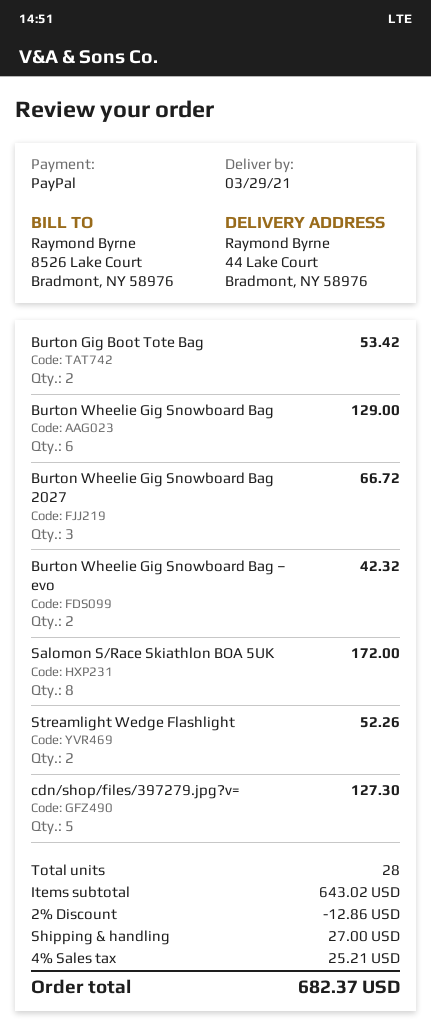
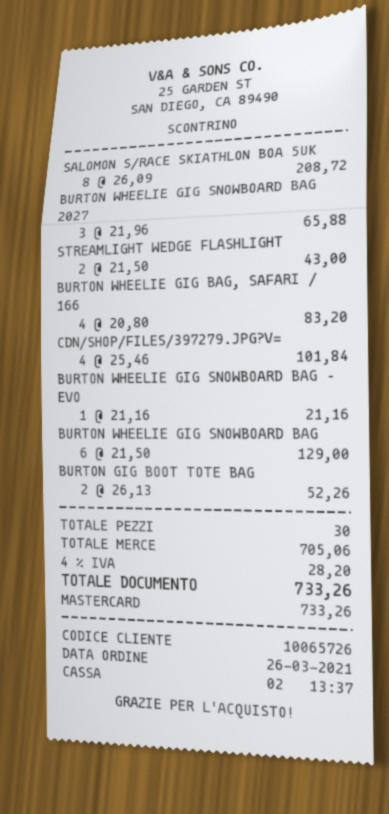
payment method: PayPal -> Mastercard
Burton Gig Boot Tote Bag: 2 for 53.42 -> 2 for 52.26
Burton Wheelie Gig Snowboard Bag 2027: 3 for 66.72 -> 3 for 65.88
Burton Wheelie Gig Snowboard Bag – evo: 2 for 42.32 -> 1 for 21.16
Salomon S/Race Skiathlon BOA 5UK: 8 for 172.00 -> 8 for 208.72
Streamlight Wedge Flashlight: 2 for 52.26 -> 2 for 43.00
cdn/shop/files/397279.jpg?v=: 5 for 127.30 -> 4 for 101.84
BURTON WHEELIE GIG BAG, SAFARI / 166: none -> 4 for 83.20
total quantity: 28 -> 30
subtotal: 643.02 -> 705.06
discount: 2% = 12.86 -> none
shipping: 27.00 -> none
tax: 4% = 25.21 -> 4% = 28.20
total: 682.37 -> 733.26

